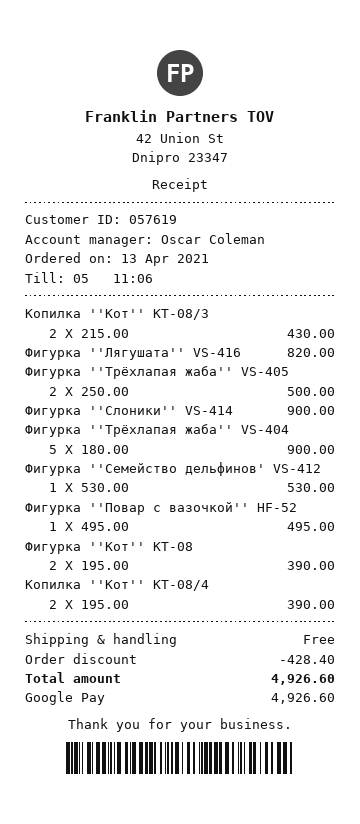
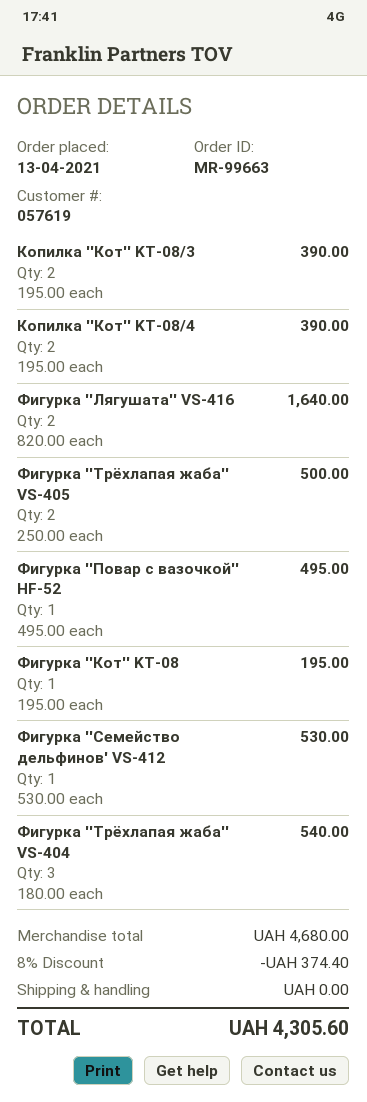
Копилка ''Кот'' KT-08/3: 2 x 215.00 = 430.00 -> 2 x 195.00 = 390.00
Фигурка ''Лягушата'' VS-416: 1 x 820.00 = 820.00 -> 2 x 820.00 = 1640.00
Фигурка ''Слоники'' VS-414: 1 x 900.00 = 900.00 -> none
Фигурка ''Трёхлапая жаба'' VS-404: 5 x 180.00 = 900.00 -> 3 x 180.00 = 540.00
Фигурка ''Кот'' KT-08: 2 x 195.00 = 390.00 -> 1 x 195.00 = 195.00
discount: 428.40 -> 374.40
total: 4926.60 -> 4305.60

